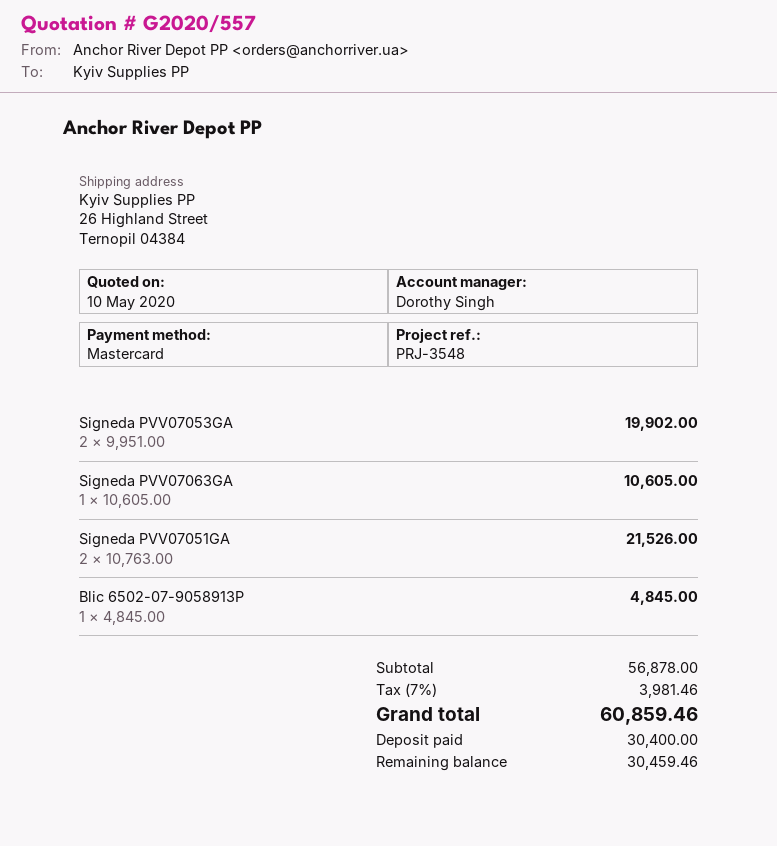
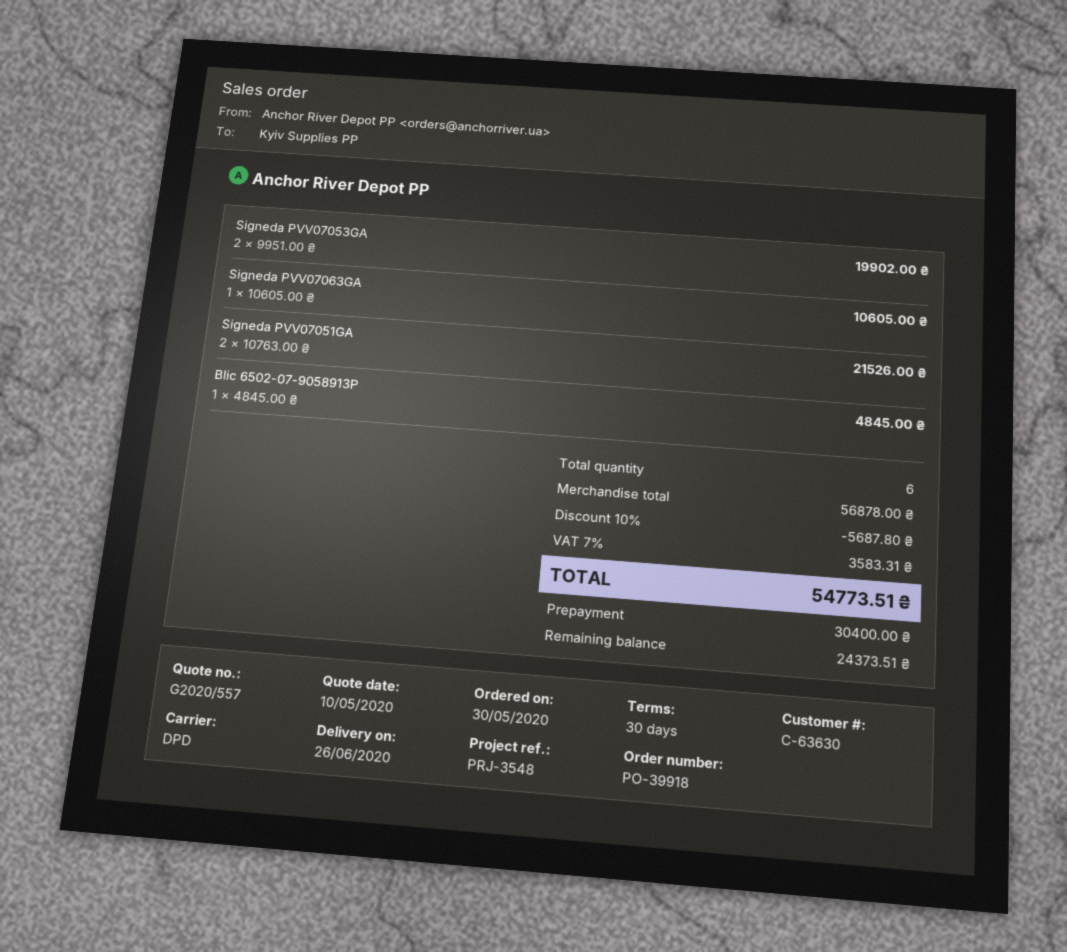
discount: none -> 10% = 5687.80
tax: 7% = 3981.46 -> 7% = 3583.31
total: 60859.46 -> 54773.51
balance: 30459.46 -> 24373.51

